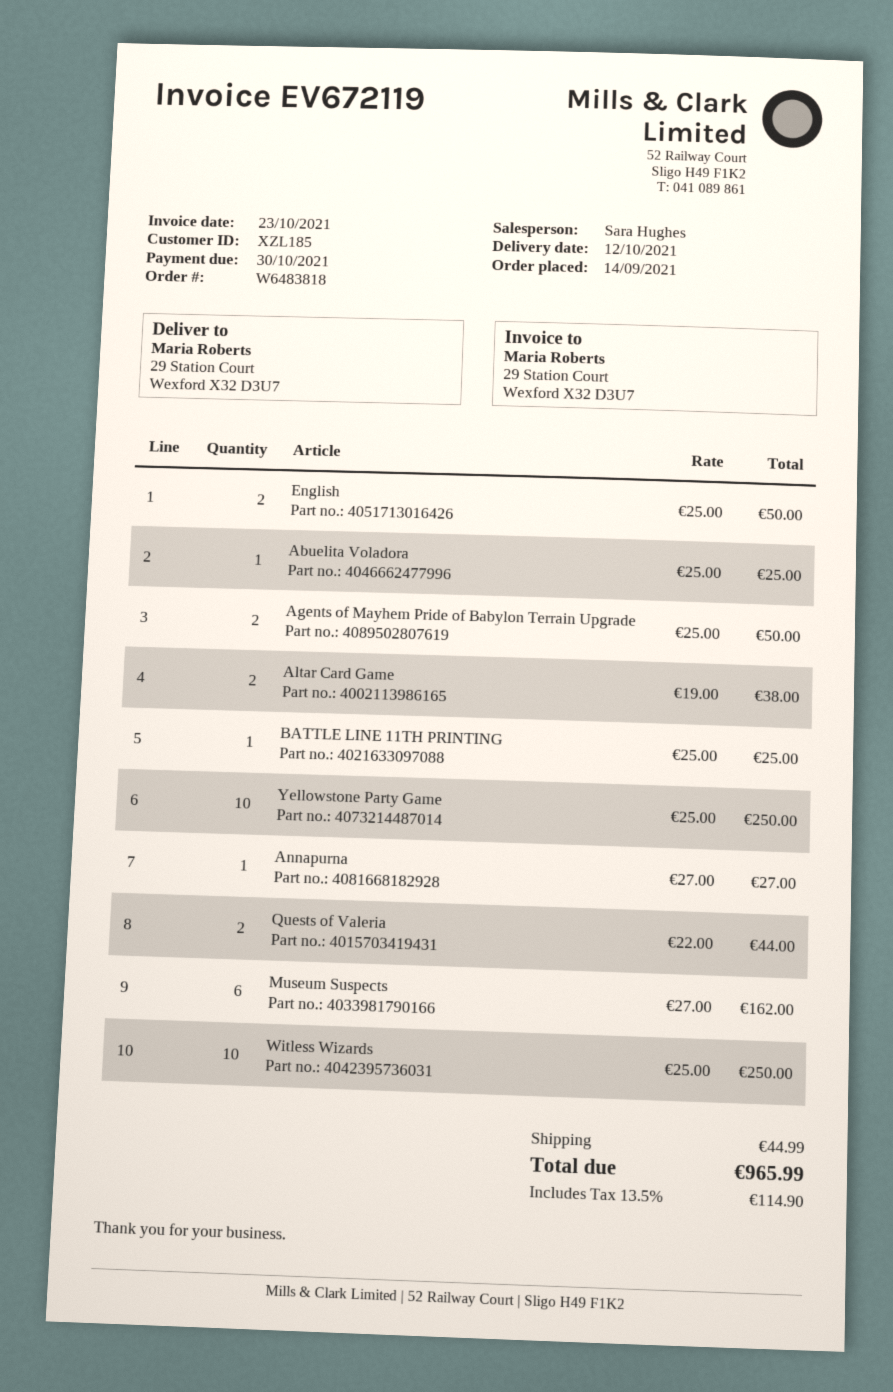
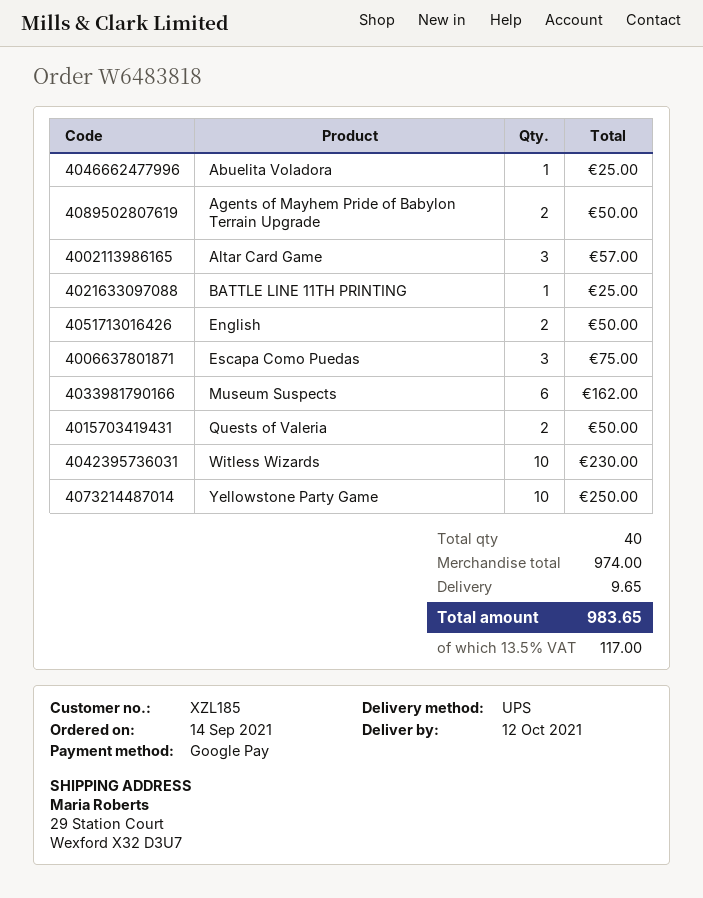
Altar Card Game: 2 for 38.00 -> 3 for 57.00
Annapurna: 1 for 27.00 -> none
Quests of Valeria: 2 for 44.00 -> 2 for 50.00
Witless Wizards: 10 for 250.00 -> 10 for 230.00
Escapa Como Puedas: none -> 3 for 75.00
shipping: 44.99 -> 9.65
tax: 13.5% = 114.90 -> 13.5% = 117.00
total: 965.99 -> 983.65

